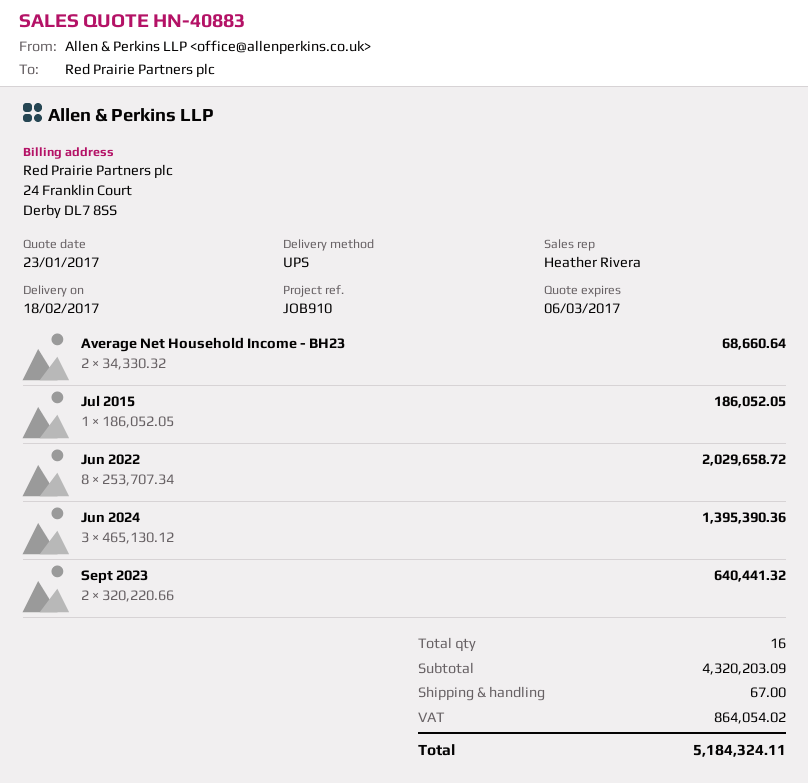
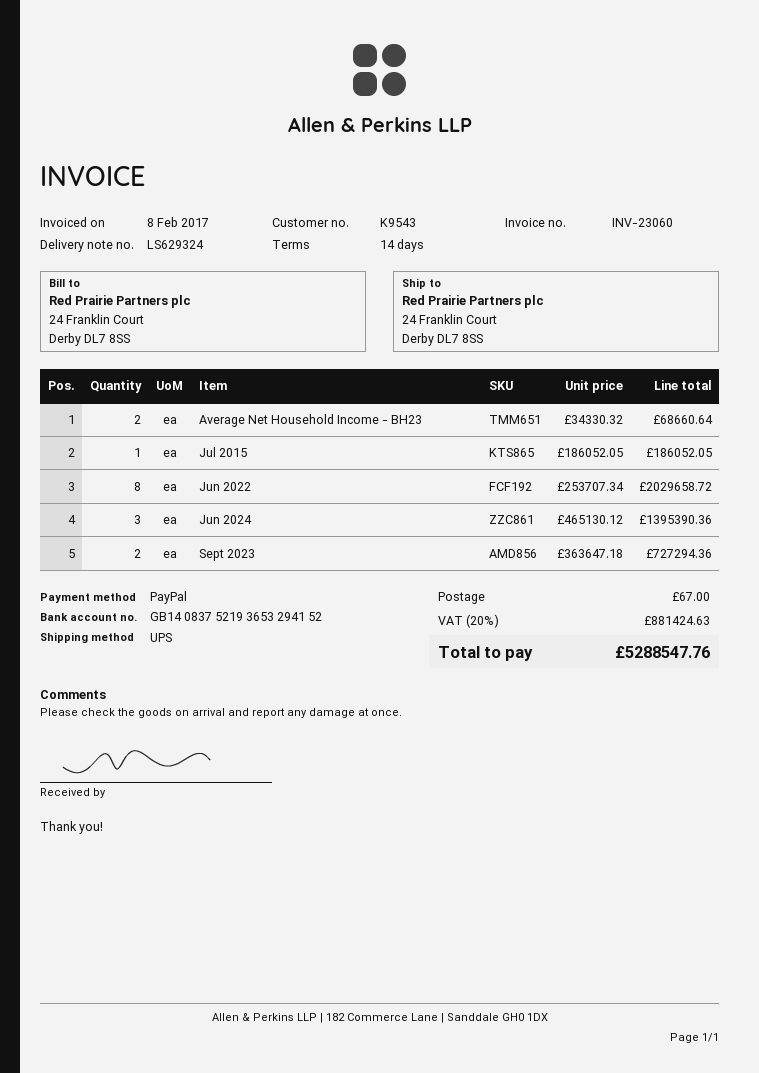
Sept 2023: 2 x 320220.66 = 640441.32 -> 2 x 363647.18 = 727294.36
tax: 864054.02 -> 881424.63
total: 5184324.11 -> 5288547.76

